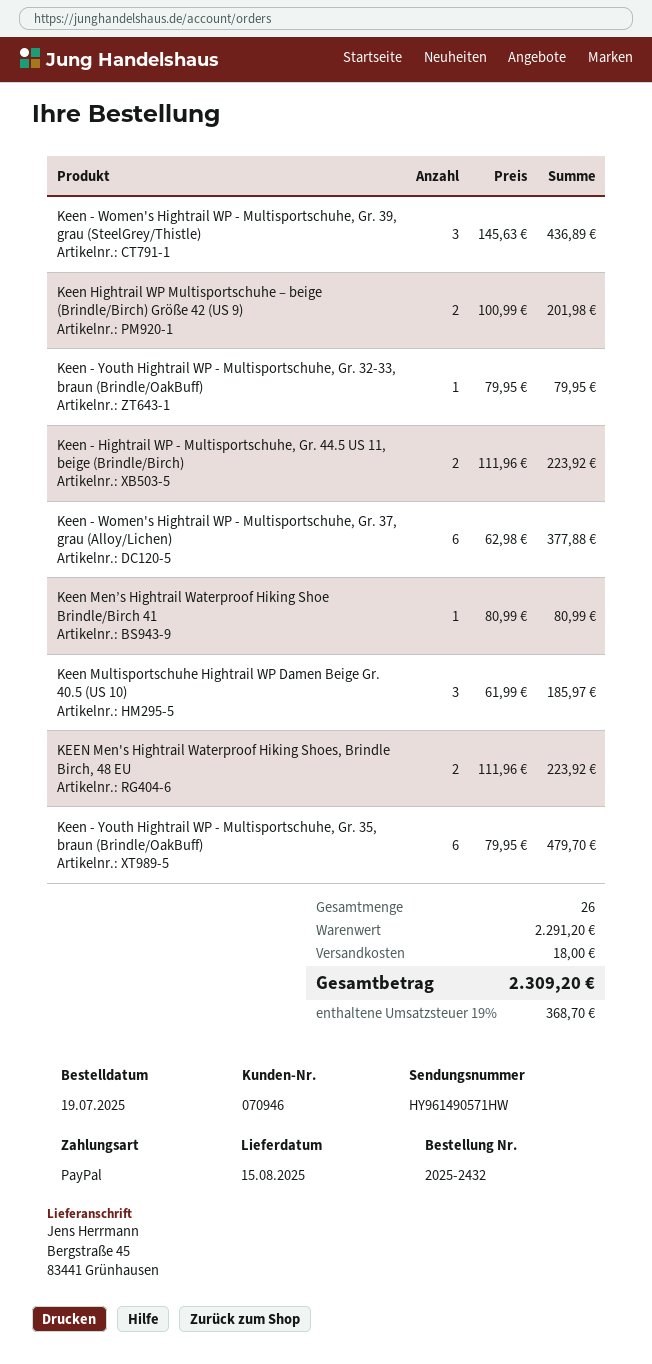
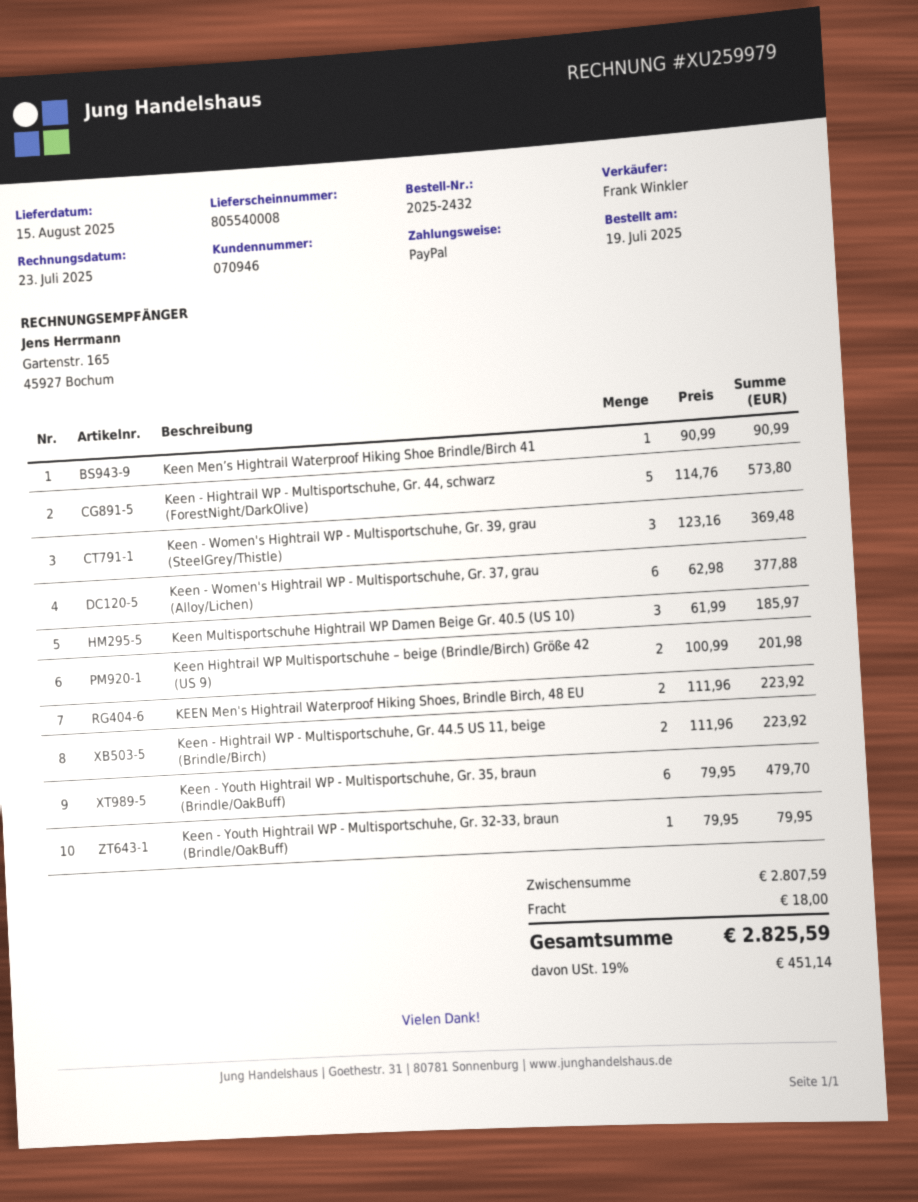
Keen - Women's Hightrail WP - Multisportschuhe, Gr. 39, grau (SteelGrey/Thistle): 3 x 145.63 = 436.89 -> 3 x 123.16 = 369.48
Keen Men’s Hightrail Waterproof Hiking Shoe Brindle/Birch 41: 1 x 80.99 = 80.99 -> 1 x 90.99 = 90.99
Keen - Hightrail WP - Multisportschuhe, Gr. 44, schwarz (ForestNight/DarkOlive): none -> 5 x 114.76 = 573.80
subtotal: 2291.20 -> 2807.59
tax: 19% = 368.70 -> 19% = 451.14
total: 2309.20 -> 2825.59

